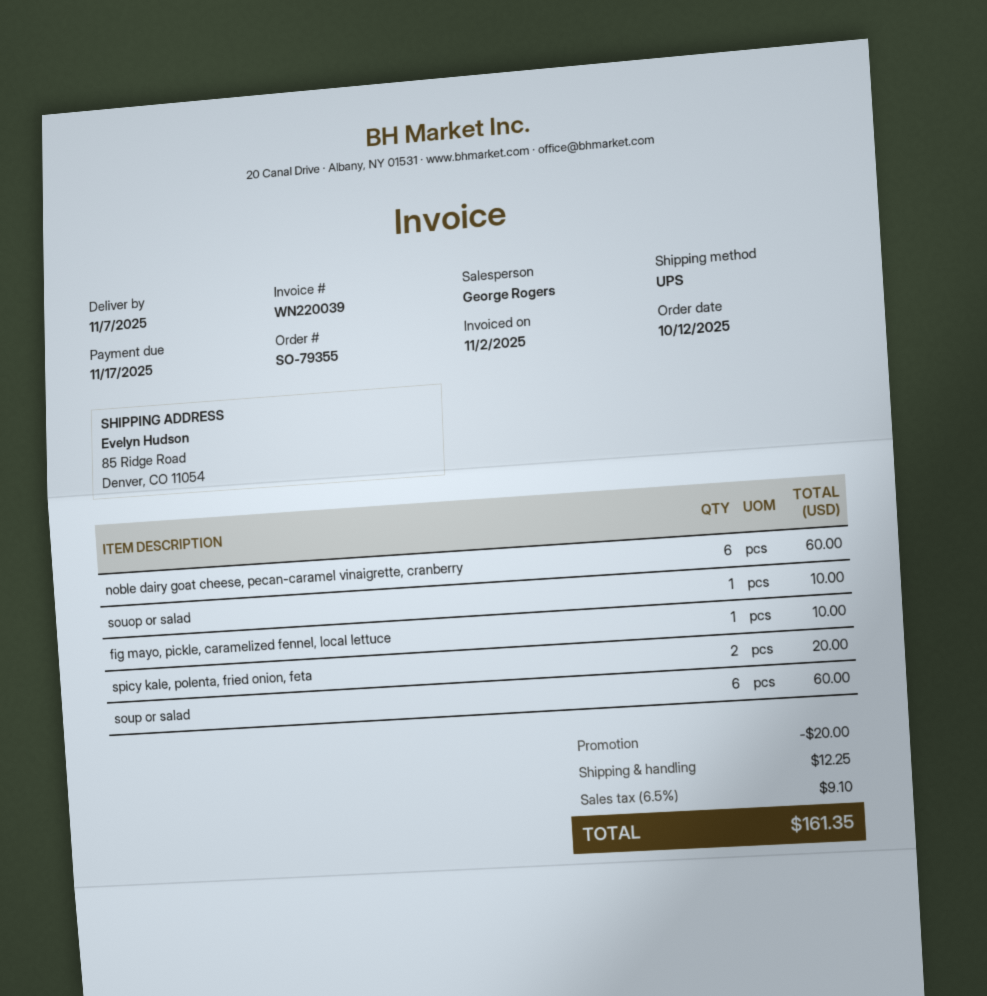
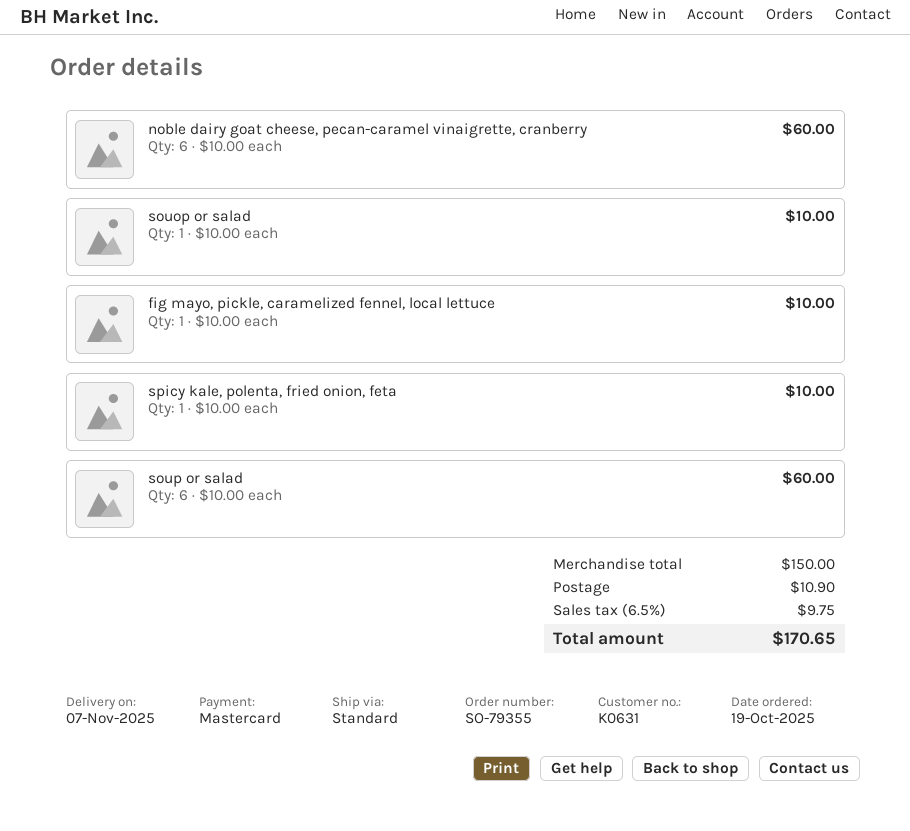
order date: 2025-10-12 -> 2025-10-19
shipping method: UPS -> standard
spicy kale, polenta, fried onion, feta: 2 for 20.00 -> 1 for 10.00
discount: 20.00 -> none
shipping: 12.25 -> 10.90
tax: 6.5% = 9.10 -> 6.5% = 9.75
total: 161.35 -> 170.65

